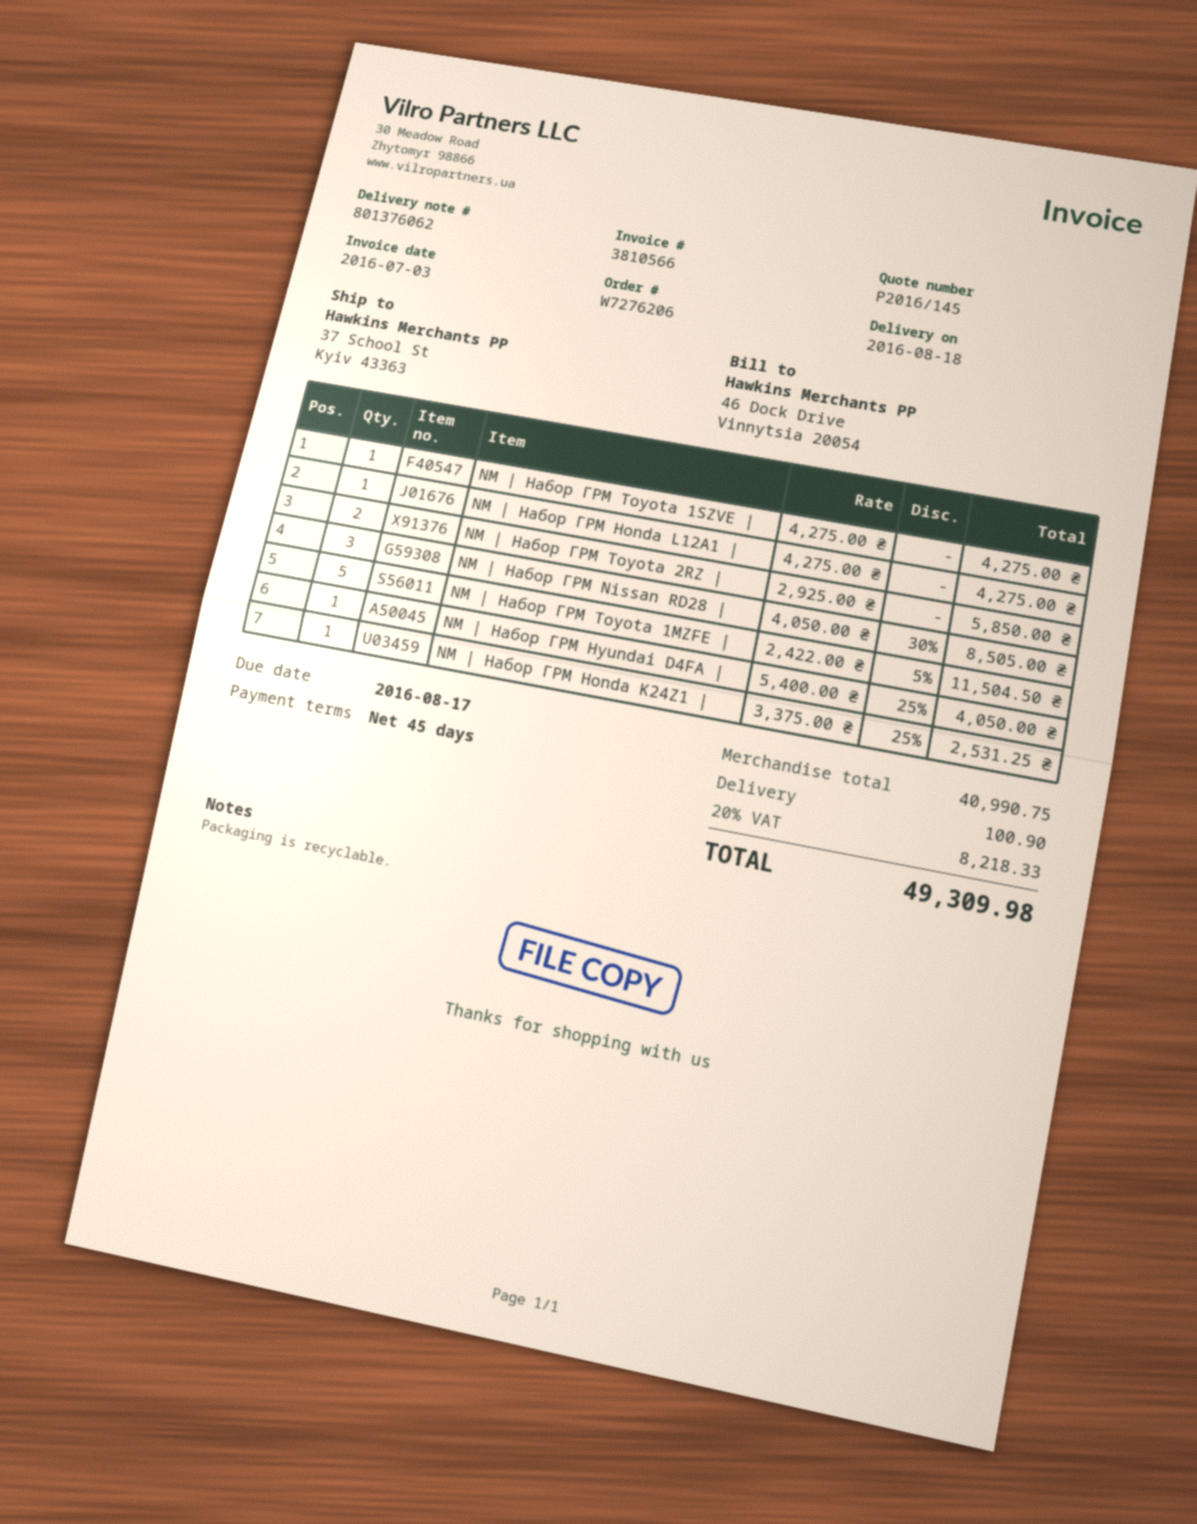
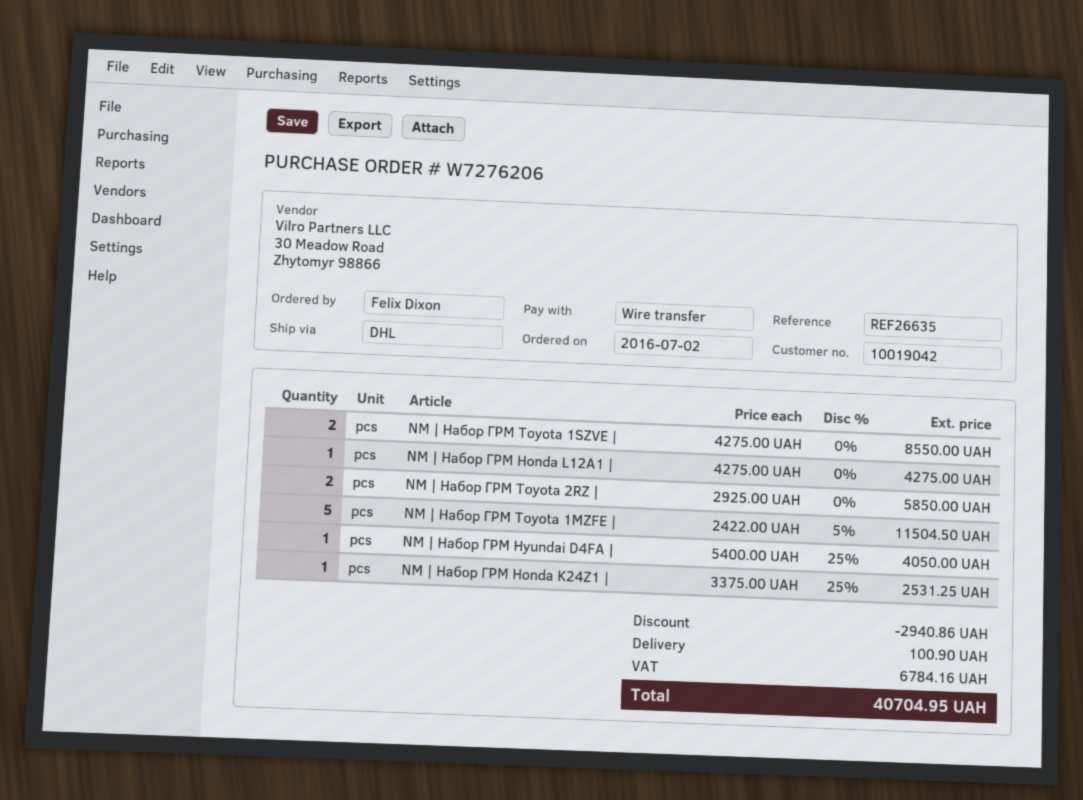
NM | Набор ГРМ Toyota 1SZVE |: 1 x 4275.00 = 4275.00 -> 2 x 4275.00 = 8550.00
NM | Набор ГРМ Nissan RD28 |: 3 x 4050.00 - 30% = 8505.00 -> none
discount: none -> 2940.86
tax: 8218.33 -> 6784.16
total: 49309.98 -> 40704.95

